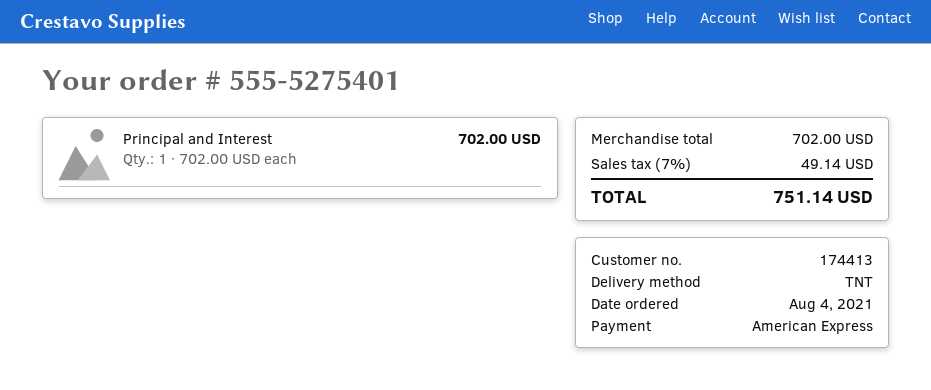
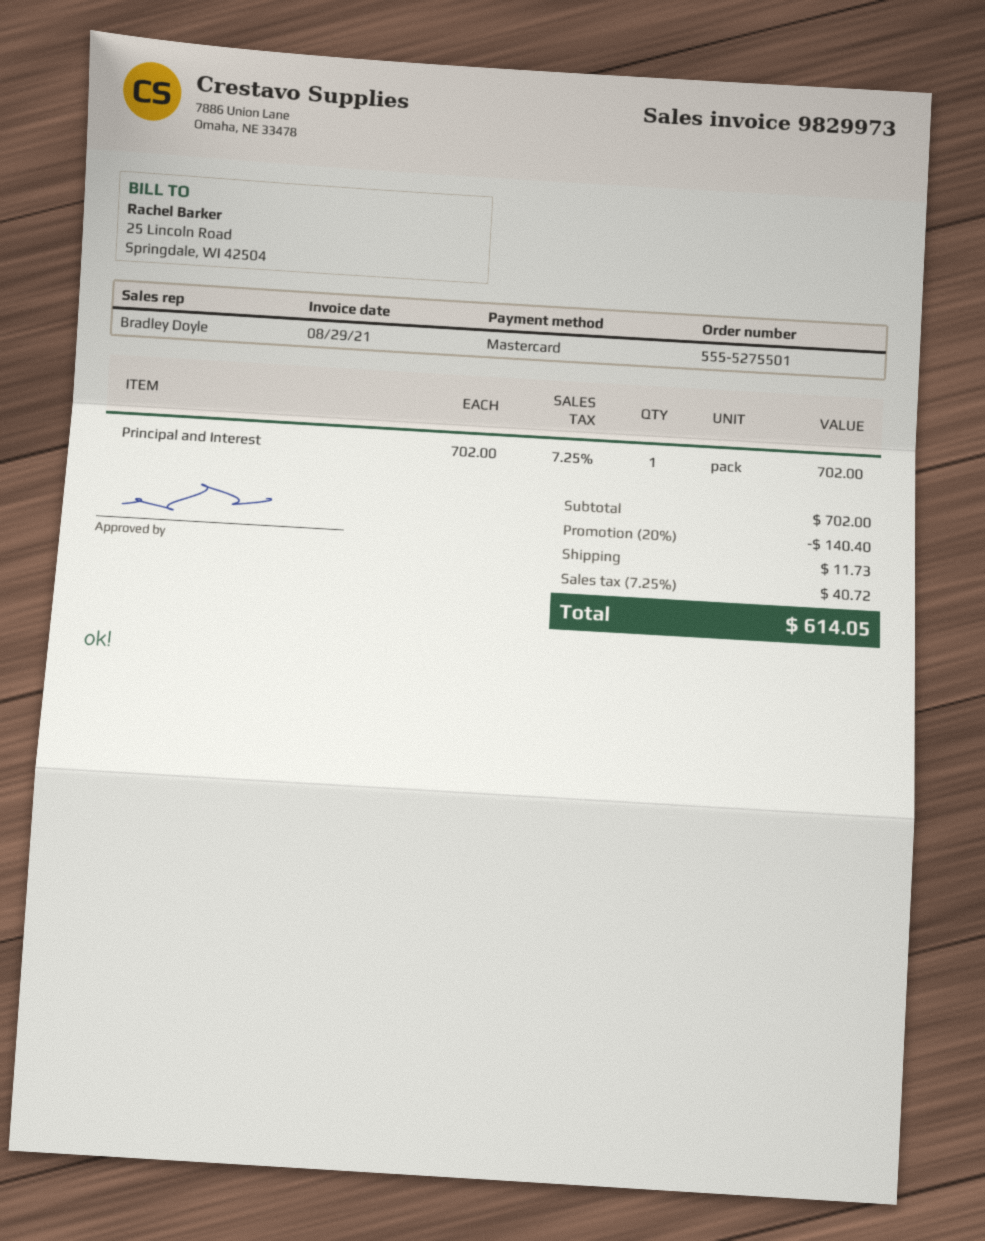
order number: 555-5275401 -> 555-5275501
payment method: American Express -> Mastercard
discount: none -> 20% = 140.40
shipping: none -> 11.73
tax: 7% = 49.14 -> 7.25% = 40.72
total: 751.14 -> 614.05

